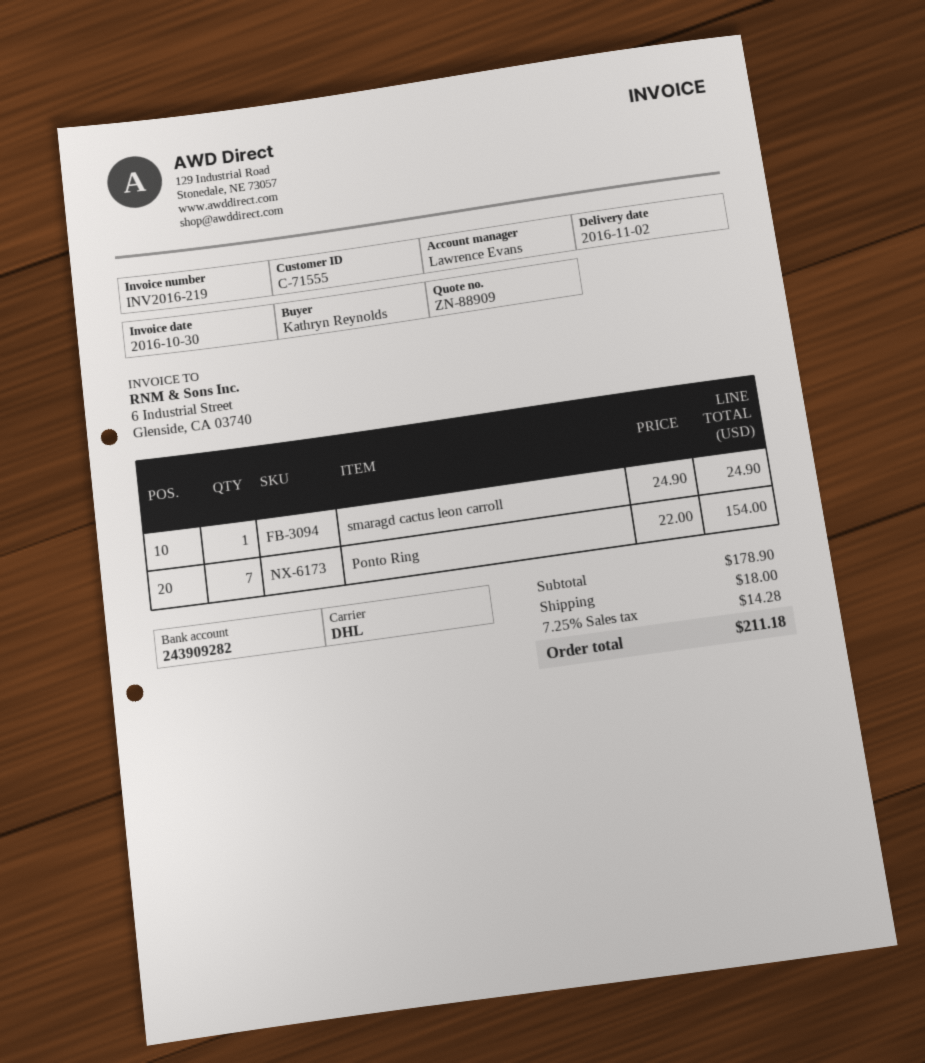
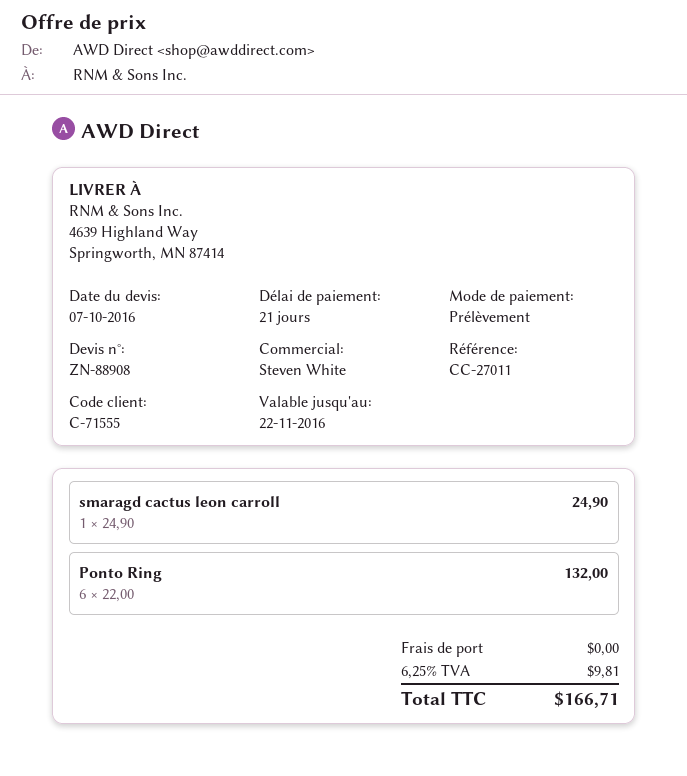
quote number: ZN-88909 -> ZN-88908
sales rep: Lawrence Evans -> Steven White
Ponto Ring: 7 x 22.00 = 154.00 -> 6 x 22.00 = 132.00
shipping: 18.00 -> 0.00
tax: 7.25% = 14.28 -> 6.25% = 9.81
total: 211.18 -> 166.71

